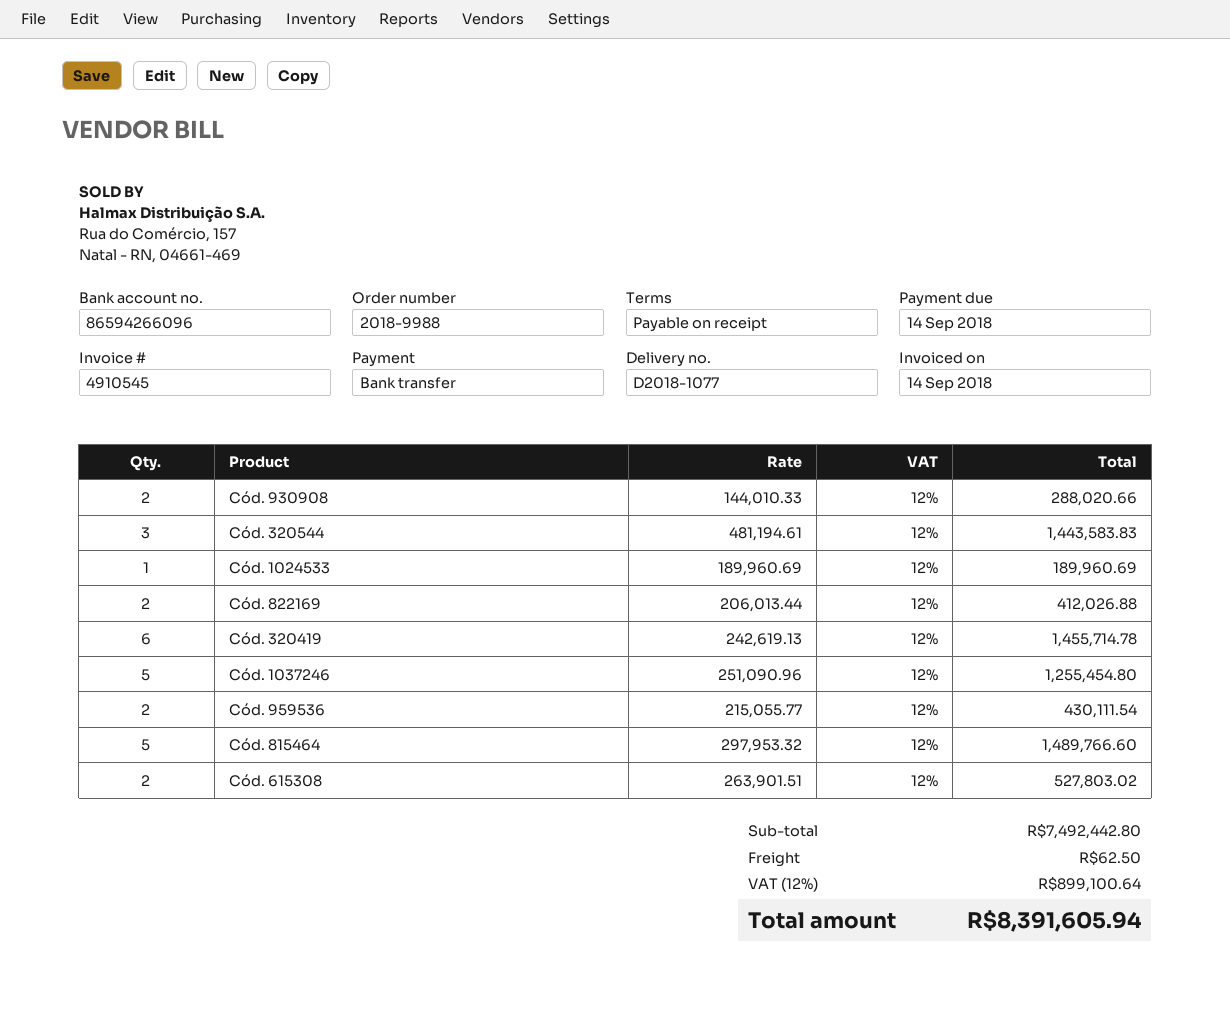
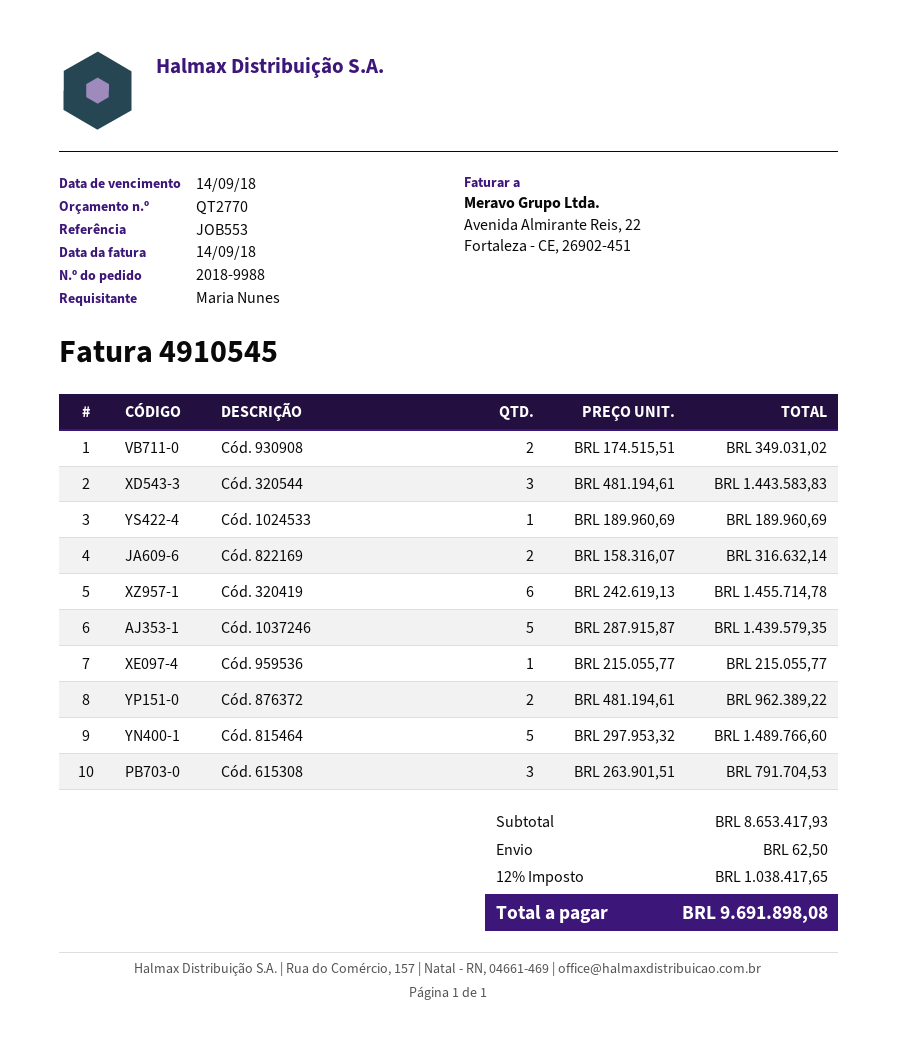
Cód. 930908: 2 x 144010.33 = 288020.66 -> 2 x 174515.51 = 349031.02
Cód. 822169: 2 x 206013.44 = 412026.88 -> 2 x 158316.07 = 316632.14
Cód. 1037246: 5 x 251090.96 = 1255454.80 -> 5 x 287915.87 = 1439579.35
Cód. 959536: 2 x 215055.77 = 430111.54 -> 1 x 215055.77 = 215055.77
Cód. 615308: 2 x 263901.51 = 527803.02 -> 3 x 263901.51 = 791704.53
Cód. 876372: none -> 2 x 481194.61 = 962389.22
subtotal: 7492442.80 -> 8653417.93
tax: 12% = 899100.64 -> 12% = 1038417.65
total: 8391605.94 -> 9691898.08

